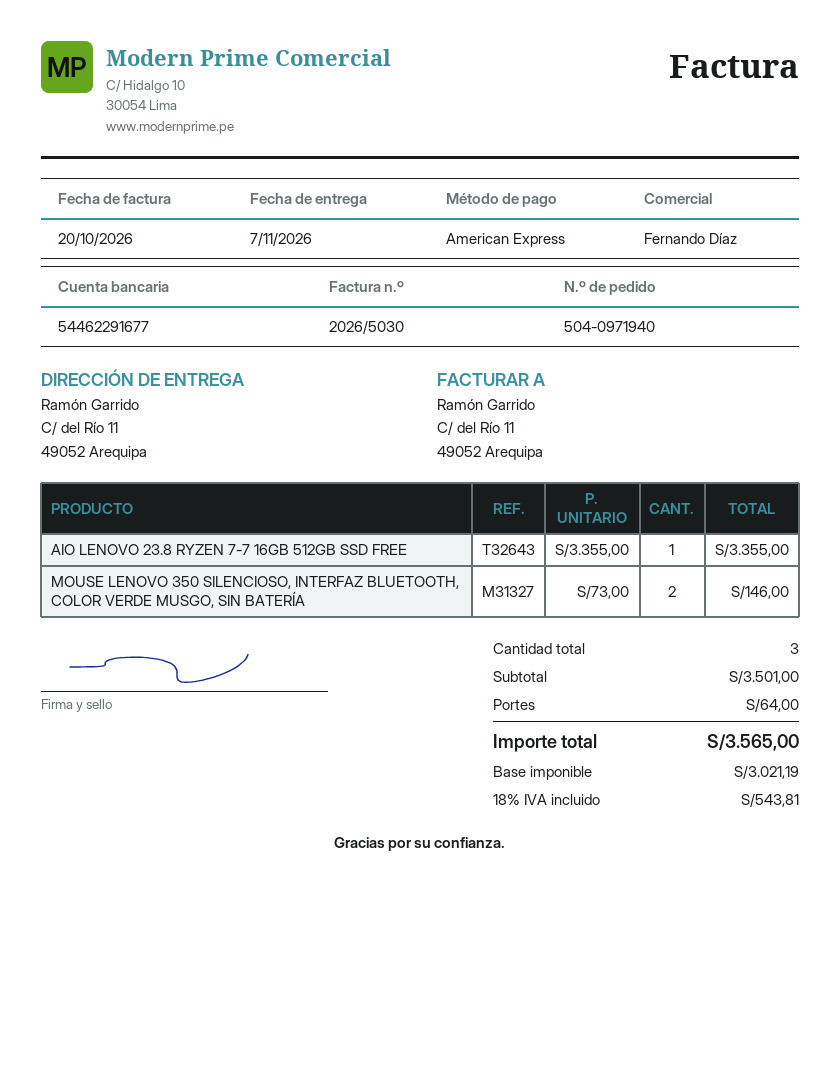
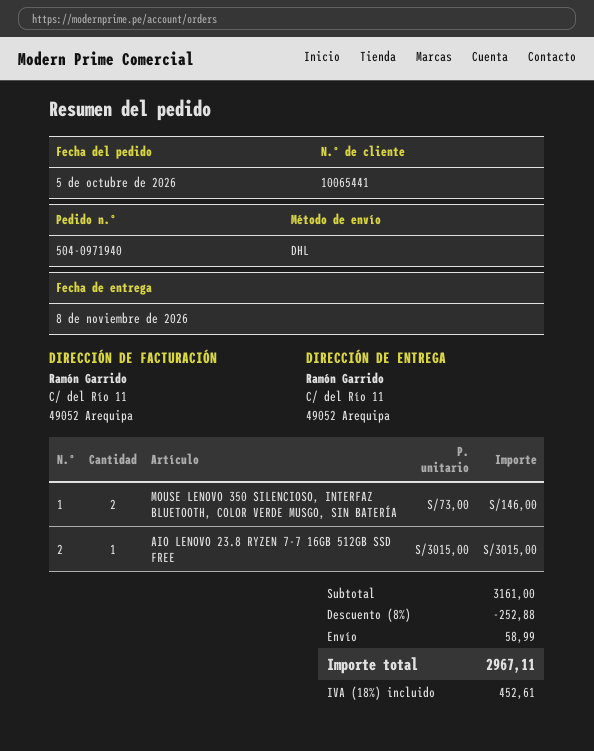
delivery date: 2026-11-07 -> 2026-11-08
AIO LENOVO 23.8 RYZEN 7-7 16GB 512GB SSD FREE: 1 x 3355.00 = 3355.00 -> 1 x 3015.00 = 3015.00
subtotal: 3501.00 -> 3161.00
discount: none -> 8% = 252.88
shipping: 64.00 -> 58.99
tax: 18% = 543.81 -> 18% = 452.61
total: 3565.00 -> 2967.11

